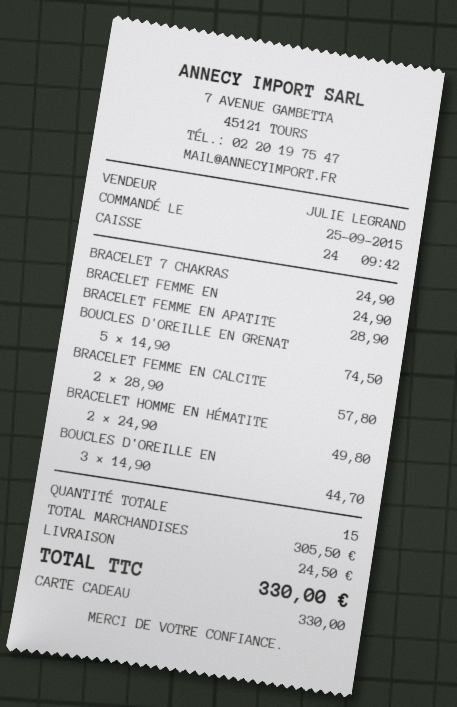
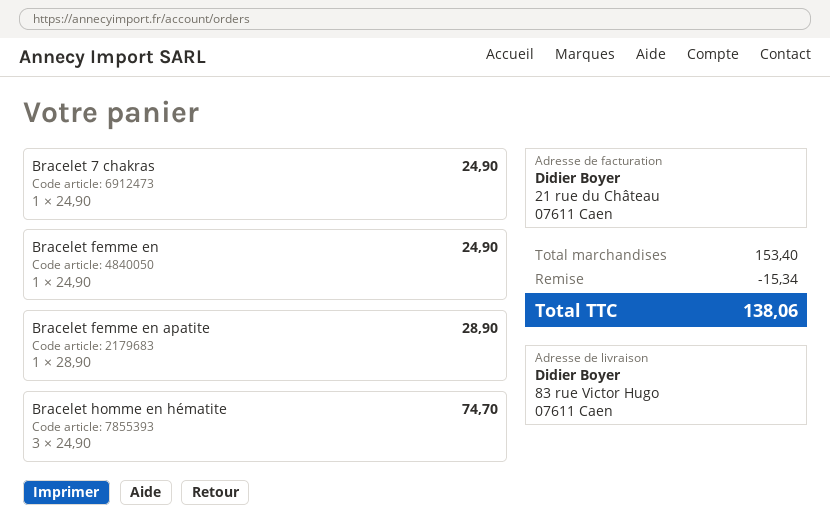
BOUCLES D'OREILLE EN GRENAT: 5 x 14.90 = 74.50 -> none
BRACELET FEMME EN CALCITE: 2 x 28.90 = 57.80 -> none
BRACELET HOMME EN HÉMATITE: 2 x 24.90 = 49.80 -> 3 x 24.90 = 74.70
BOUCLES D'OREILLE EN: 3 x 14.90 = 44.70 -> none
subtotal: 305.50 -> 153.40
discount: none -> 15.34
shipping: 24.50 -> none
total: 330.00 -> 138.06

